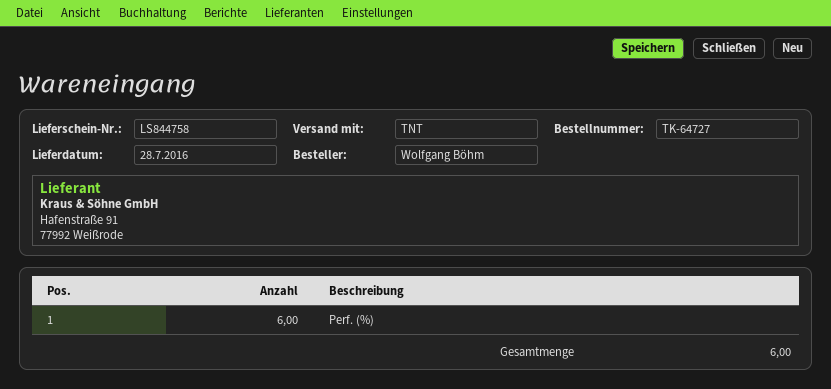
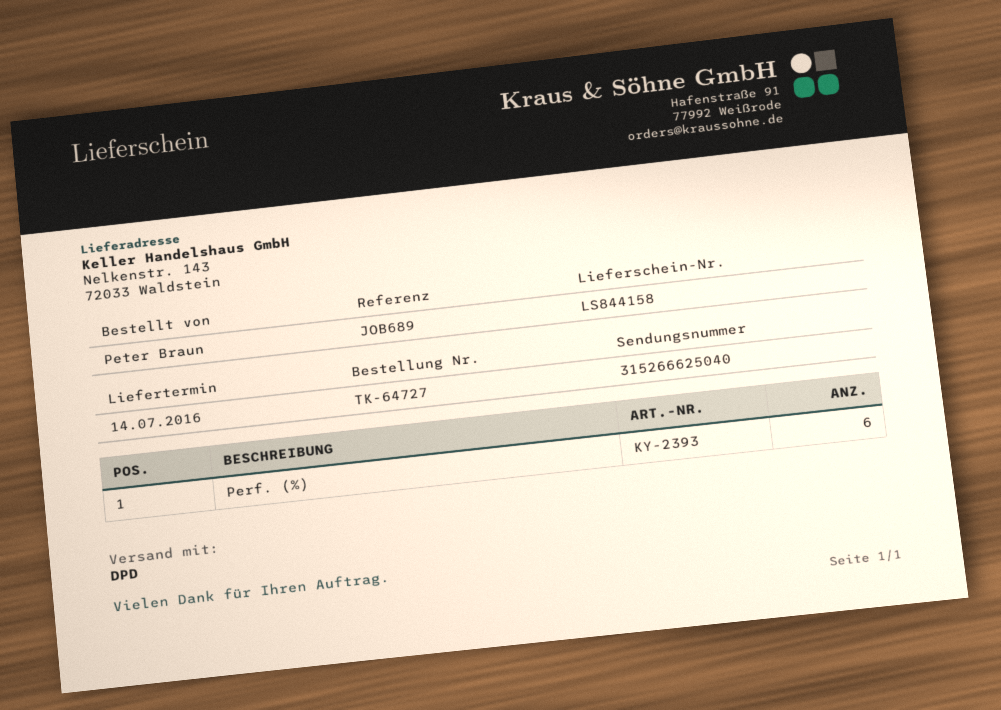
delivery note number: LS844758 -> LS844158
delivery date: 2016-07-28 -> 2016-07-14
ordered by: Wolfgang Böhm -> Peter Braun
shipping method: TNT -> DPD

